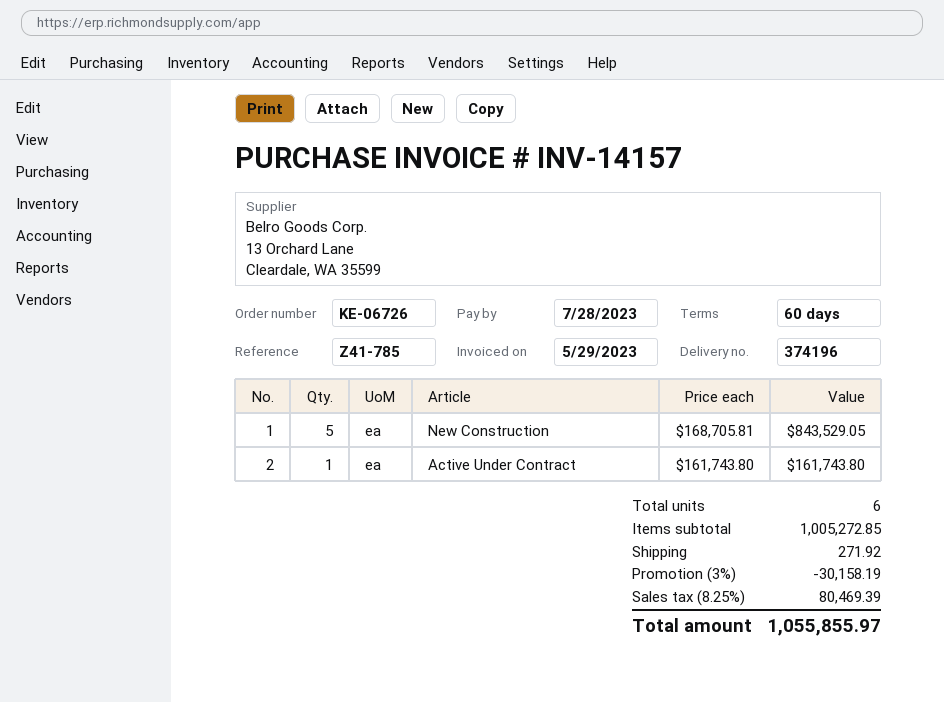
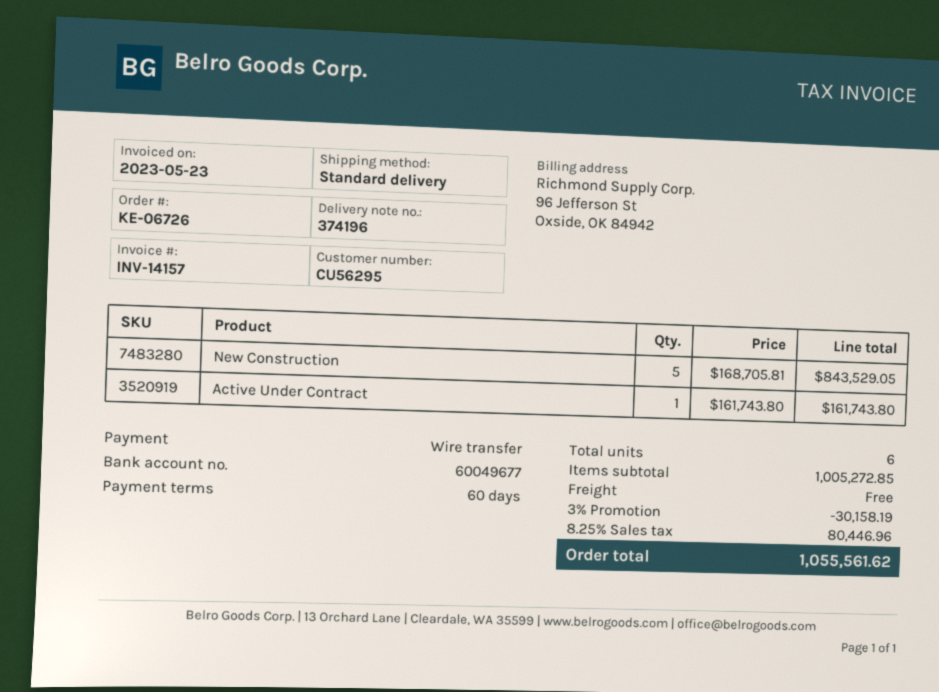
invoice date: 2023-05-29 -> 2023-05-23
shipping: 271.92 -> 0.00
tax: 8.25% = 80469.39 -> 8.25% = 80446.96
total: 1055855.97 -> 1055561.62

